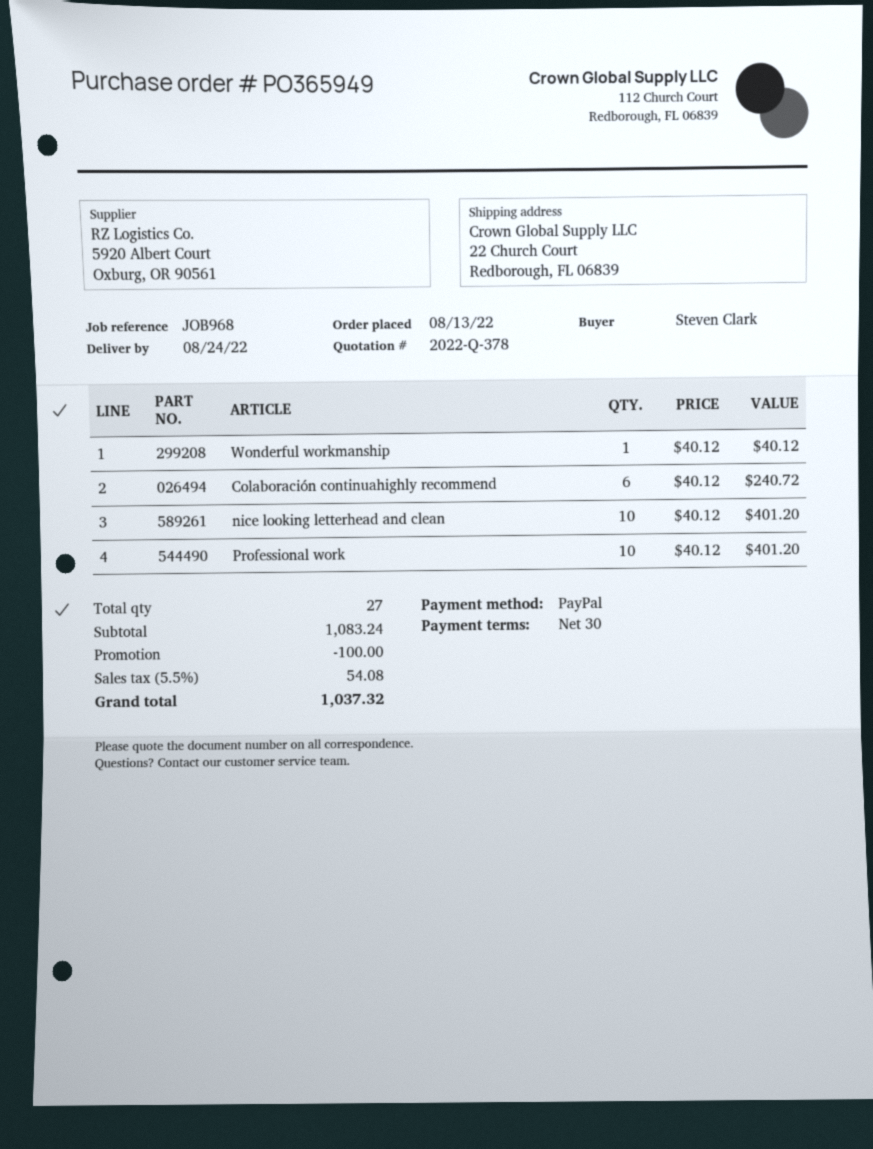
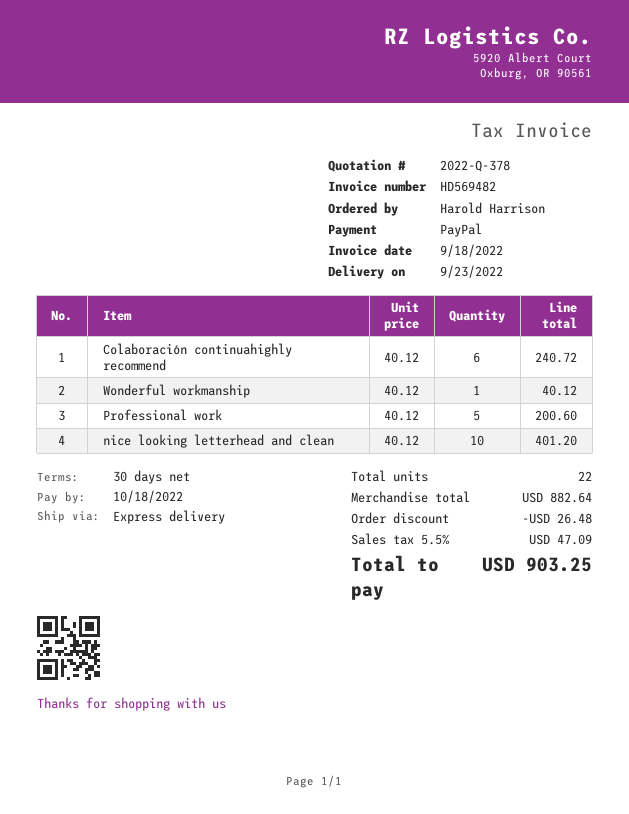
delivery date: 2022-08-24 -> 2022-09-23
ordered by: Steven Clark -> Harold Harrison
Professional work: 10 x 40.12 = 401.20 -> 5 x 40.12 = 200.60
total quantity: 27 -> 22
subtotal: 1083.24 -> 882.64
discount: 100.00 -> 26.48
tax: 5.5% = 54.08 -> 5.5% = 47.09
total: 1037.32 -> 903.25

